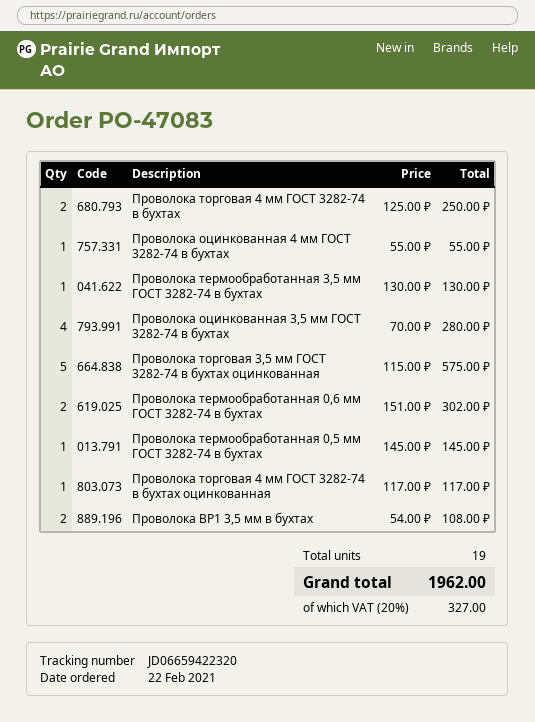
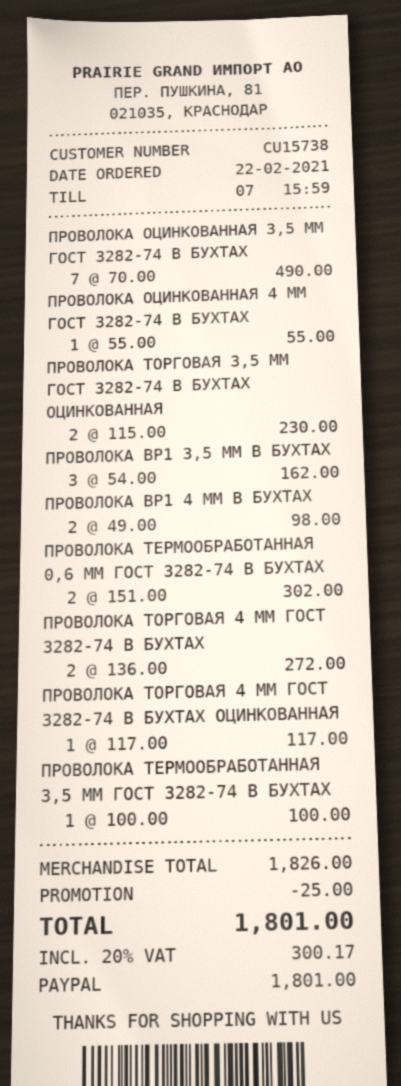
Проволока торговая 4 мм ГОСТ 3282-74 в бухтах: 2 x 125.00 = 250.00 -> 2 x 136.00 = 272.00
Проволока термообработанная 3,5 мм ГОСТ 3282-74 в бухтах: 1 x 130.00 = 130.00 -> 1 x 100.00 = 100.00
Проволока оцинкованная 3,5 мм ГОСТ 3282-74 в бухтах: 4 x 70.00 = 280.00 -> 7 x 70.00 = 490.00
Проволока торговая 3,5 мм ГОСТ 3282-74 в бухтах оцинкованная: 5 x 115.00 = 575.00 -> 2 x 115.00 = 230.00
Проволока термообработанная 0,5 мм ГОСТ 3282-74 в бухтах: 1 x 145.00 = 145.00 -> none
Проволока ВР1 3,5 мм в бухтах: 2 x 54.00 = 108.00 -> 3 x 54.00 = 162.00
ПРОВОЛОКА ВР1 4 ММ В БУХТАХ: none -> 2 x 49.00 = 98.00
discount: none -> 25.00
tax: 20% = 327.00 -> 20% = 300.17
total: 1962.00 -> 1801.00

